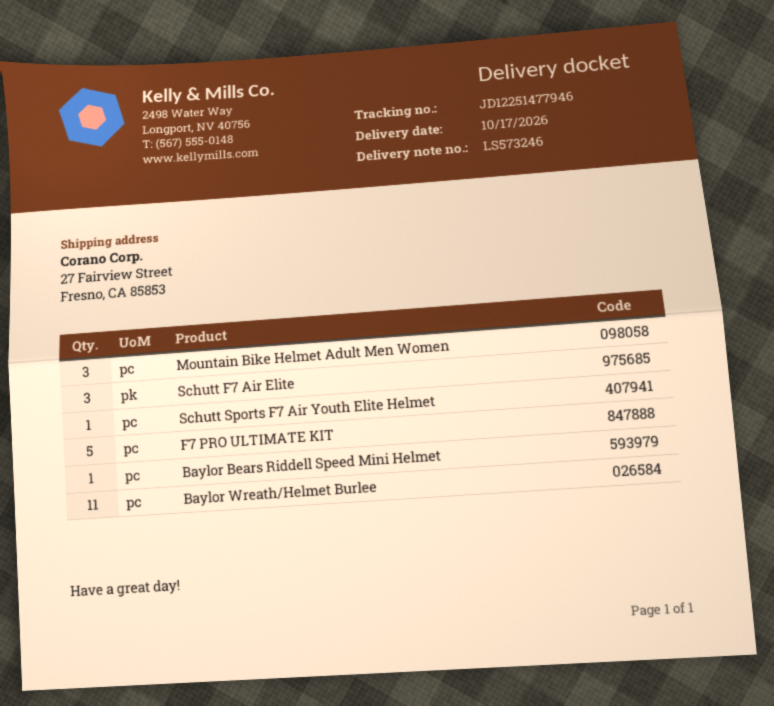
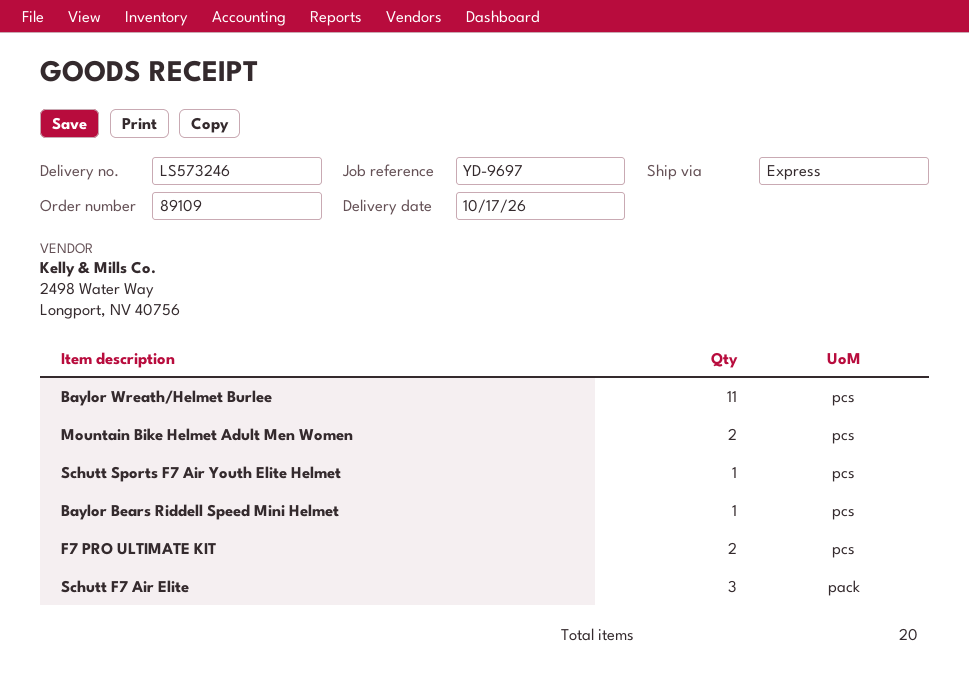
Mountain Bike Helmet Adult Men Women: 3 -> 2
F7 PRO ULTIMATE KIT: 5 -> 2

